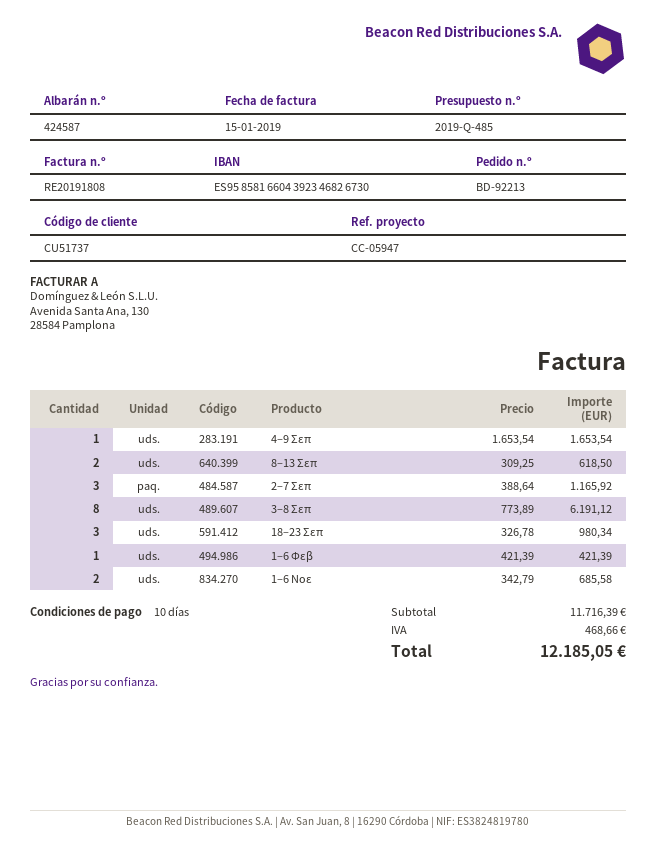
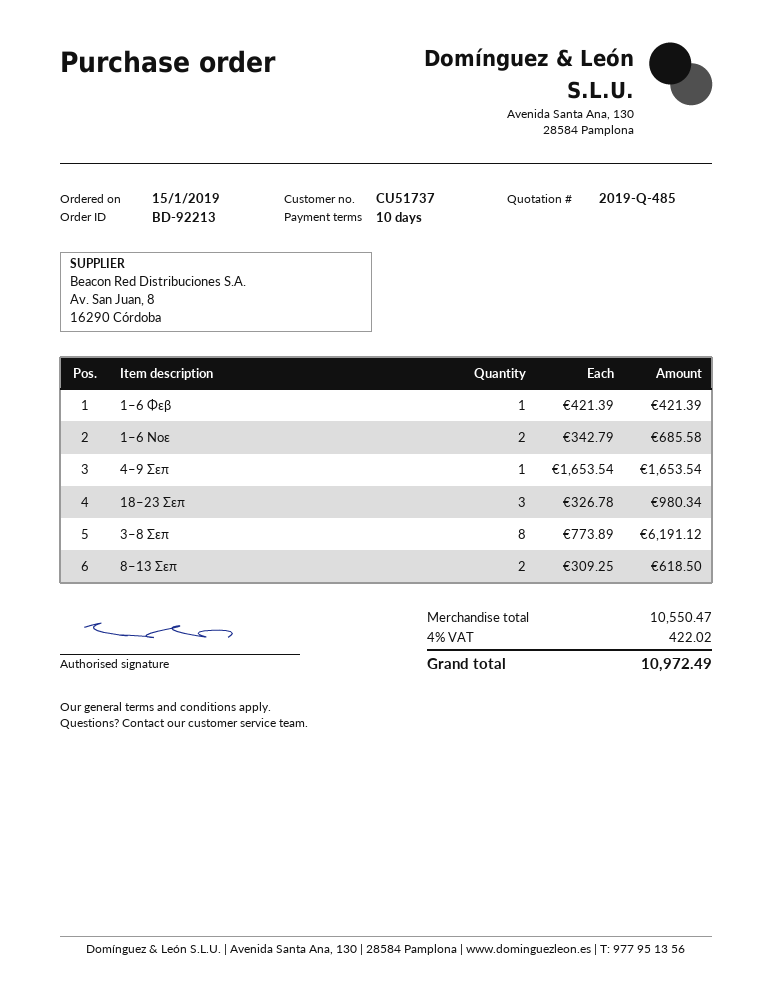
2–7 Σεπ: 3 x 388.64 = 1165.92 -> none
subtotal: 11716.39 -> 10550.47
tax: 468.66 -> 422.02
total: 12185.05 -> 10972.49

